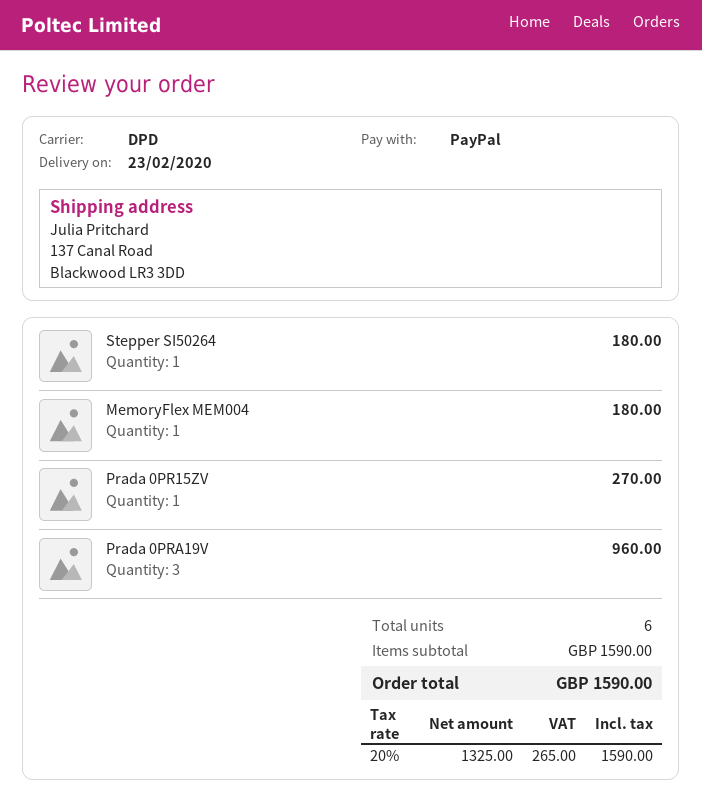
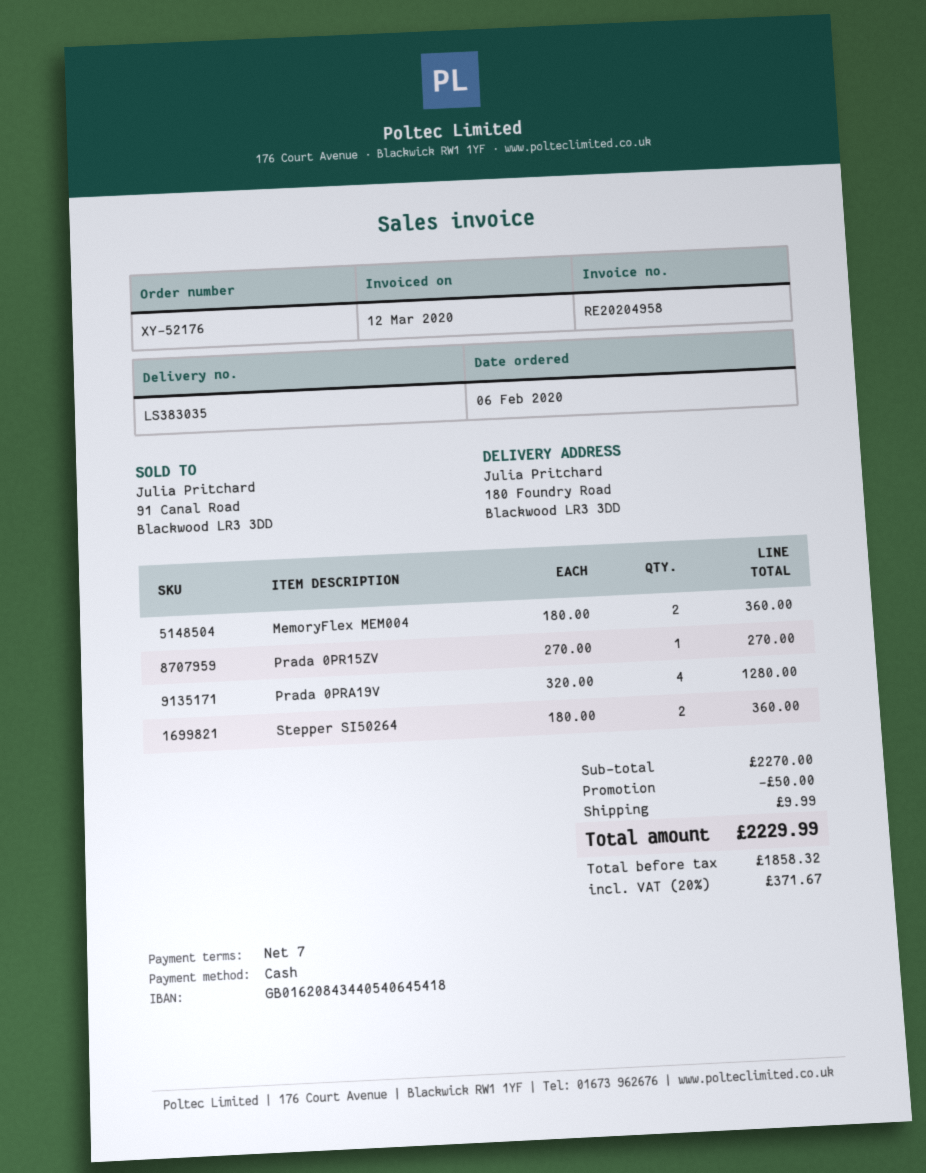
payment method: PayPal -> cash
ship to: 137 Canal Road, Blackwood LR3 3DD -> 180 Foundry Road, Blackwood LR3 3DD
Stepper SI50264: 1 for 180.00 -> 2 for 360.00
MemoryFlex MEM004: 1 for 180.00 -> 2 for 360.00
Prada 0PRA19V: 3 for 960.00 -> 4 for 1280.00
subtotal: 1590.00 -> 2270.00
discount: none -> 50.00
shipping: none -> 9.99
net: 1325.00 -> 1858.32
tax: 20% = 265.00 -> 20% = 371.67
total: 1590.00 -> 2229.99

